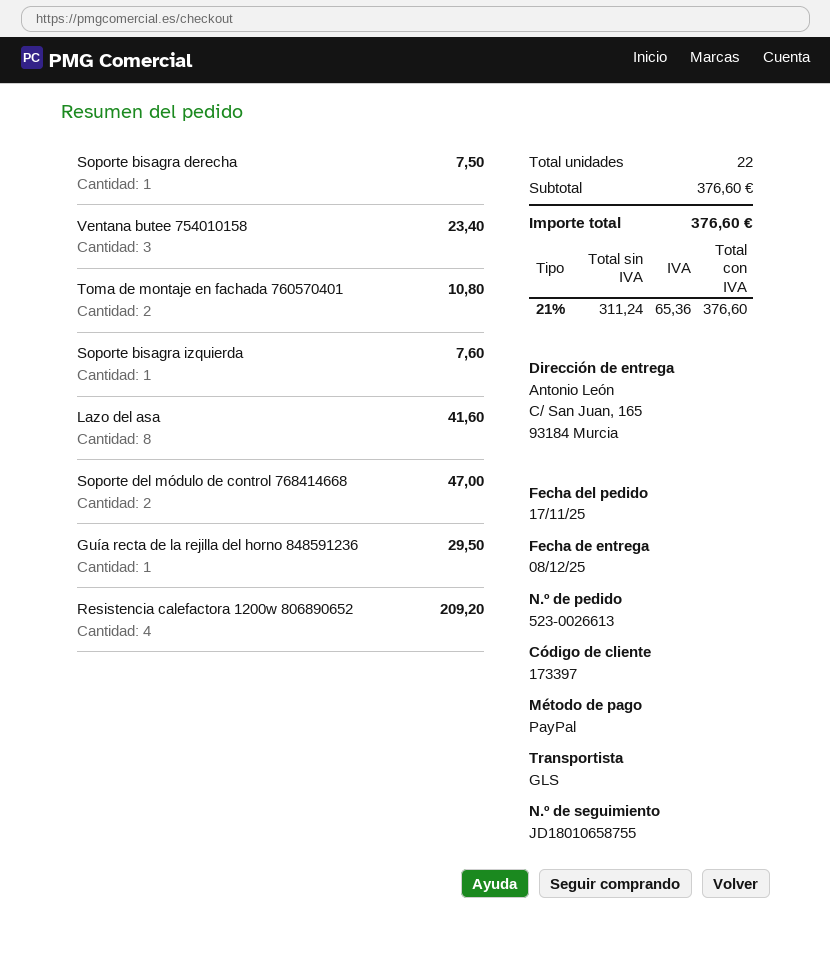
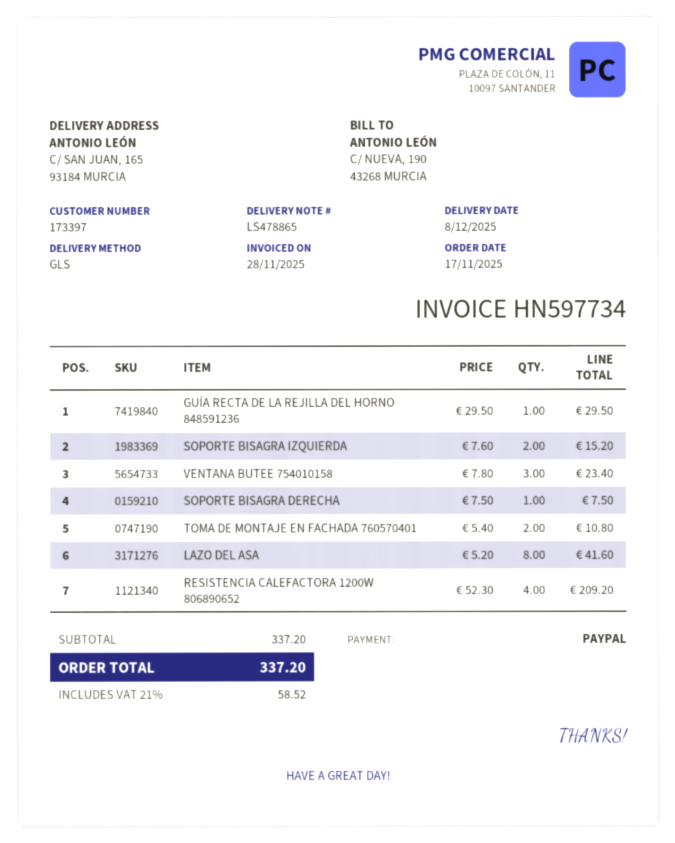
Soporte bisagra izquierda: 1 for 7.60 -> 2 for 15.20
Soporte del módulo de control 768414668: 2 for 47.00 -> none
subtotal: 376.60 -> 337.20
tax: 21% = 65.36 -> 21% = 58.52
total: 376.60 -> 337.20

